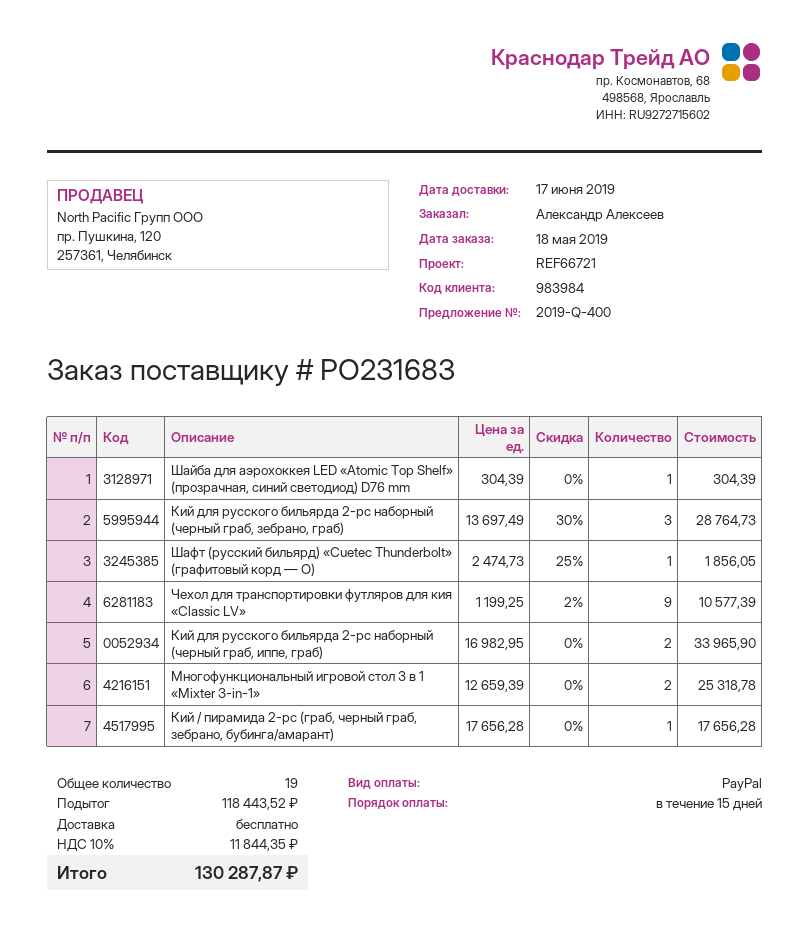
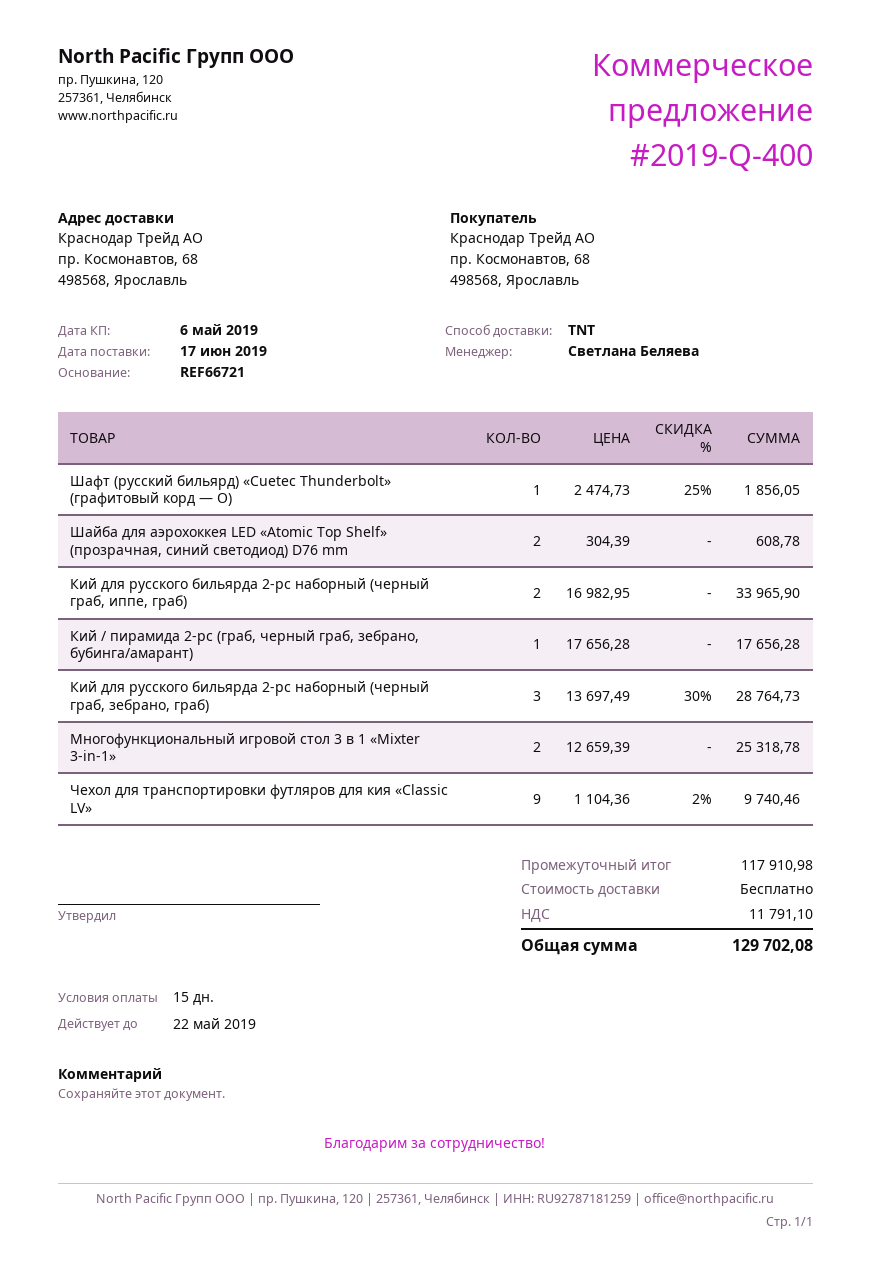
Шайба для аэрохоккея LED «Atomic Top Shelf» (прозрачная, синий светодиод) D76 mm: 1 x 304.39 = 304.39 -> 2 x 304.39 = 608.78
Чехол для транспортировки футляров для кия «Classic LV»: 9 x 1199.25 - 2% = 10577.39 -> 9 x 1104.36 - 2% = 9740.46
subtotal: 118443.52 -> 117910.98
tax: 11844.35 -> 11791.10
total: 130287.87 -> 129702.08

